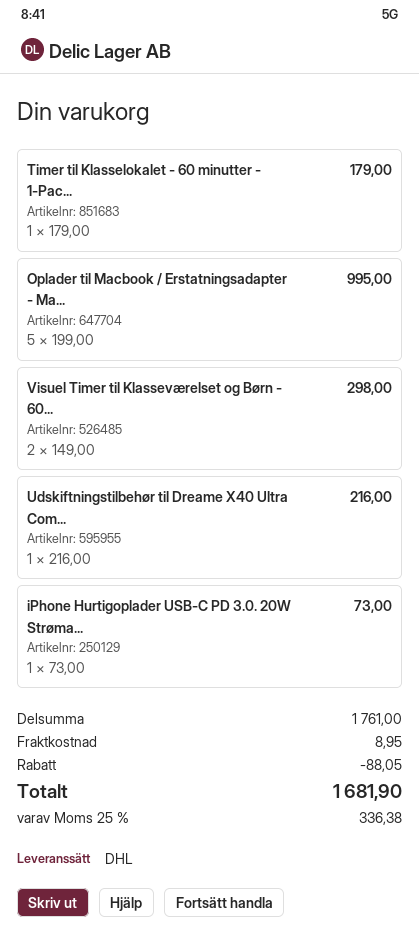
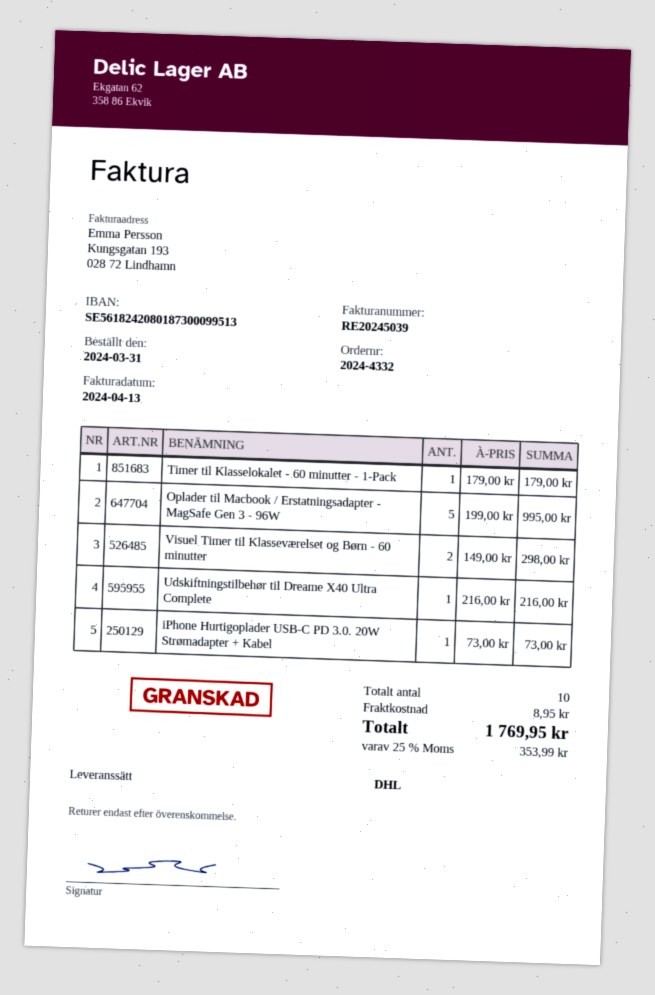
discount: 88.05 -> none
tax: 25% = 336.38 -> 25% = 353.99
total: 1681.90 -> 1769.95

